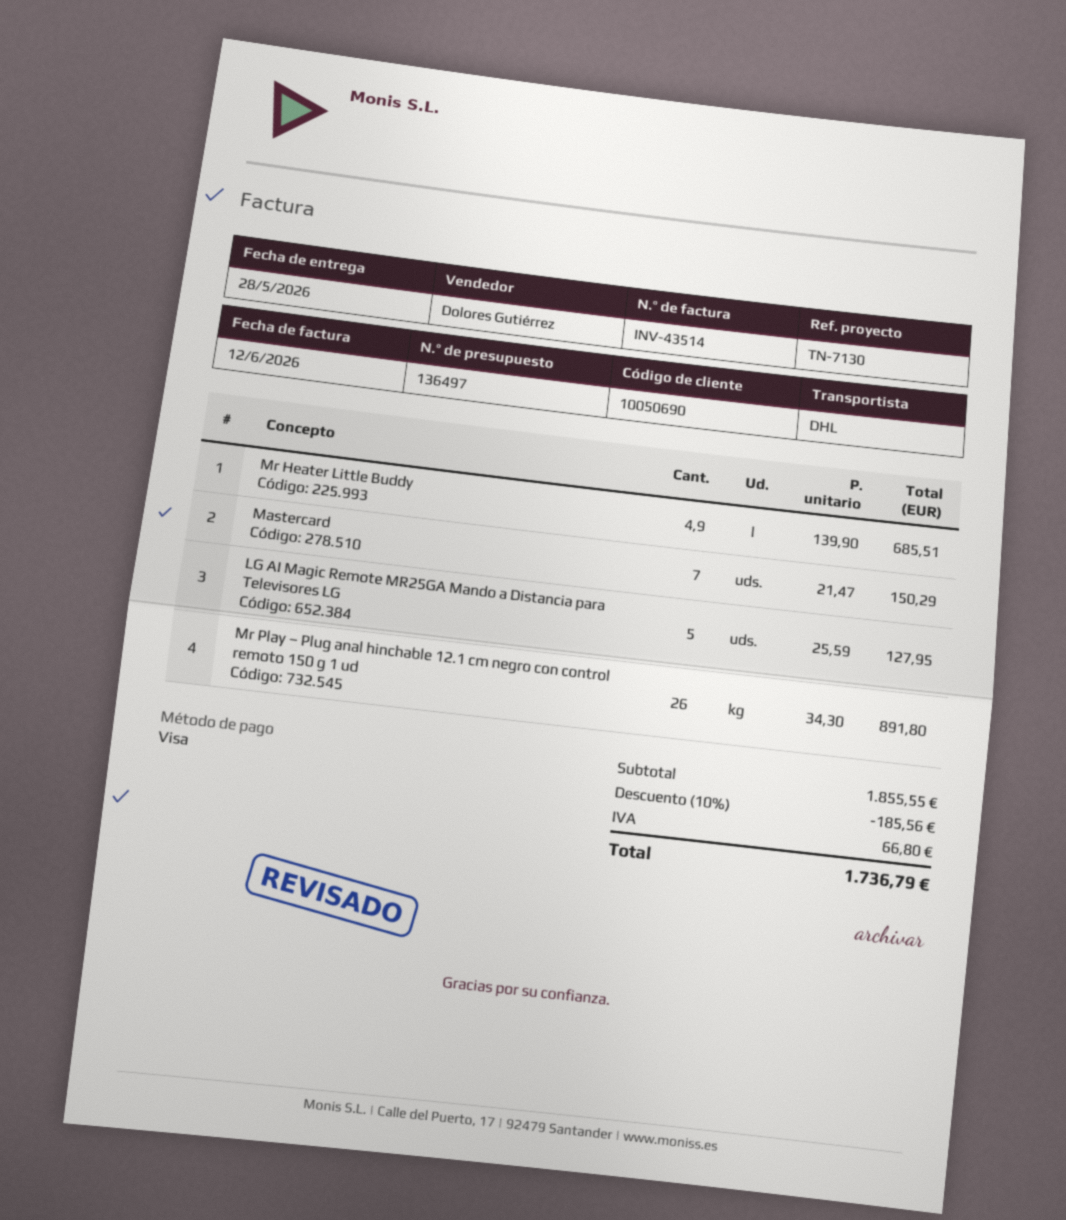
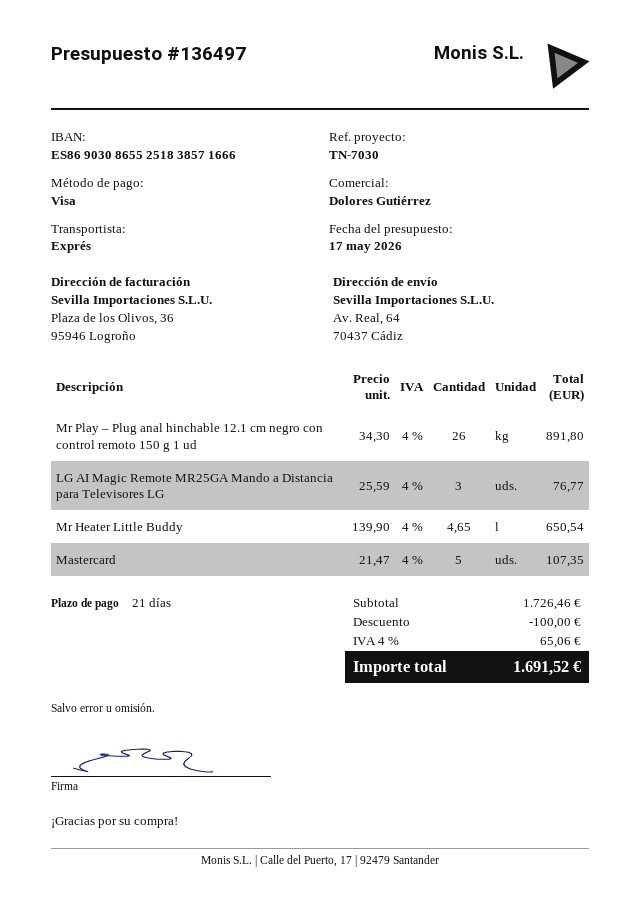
reference: TN-7130 -> TN-7030
shipping method: DHL -> express
Mr Heater Little Buddy: 4.9 x 139.90 = 685.51 -> 4.65 x 139.90 = 650.54
Mastercard: 7 x 21.47 = 150.29 -> 5 x 21.47 = 107.35
LG AI Magic Remote MR25GA Mando a Distancia para Televisores LG: 5 x 25.59 = 127.95 -> 3 x 25.59 = 76.77
subtotal: 1855.55 -> 1726.46
discount: 185.56 -> 100.00
tax: 66.80 -> 65.06
total: 1736.79 -> 1691.52

